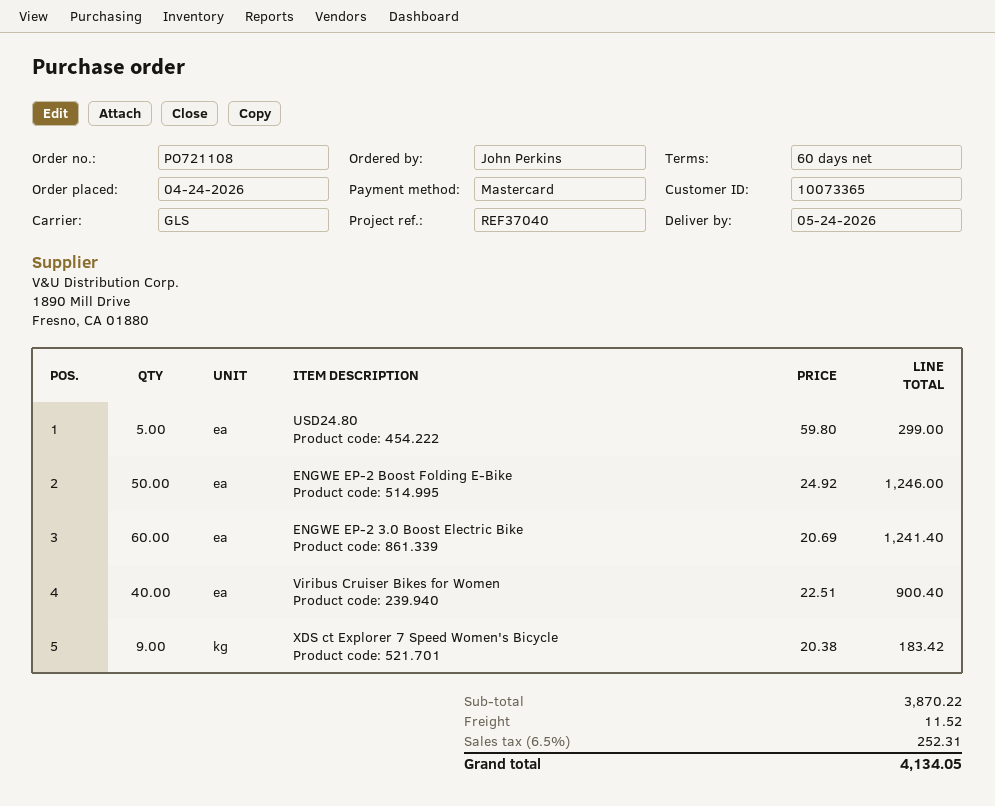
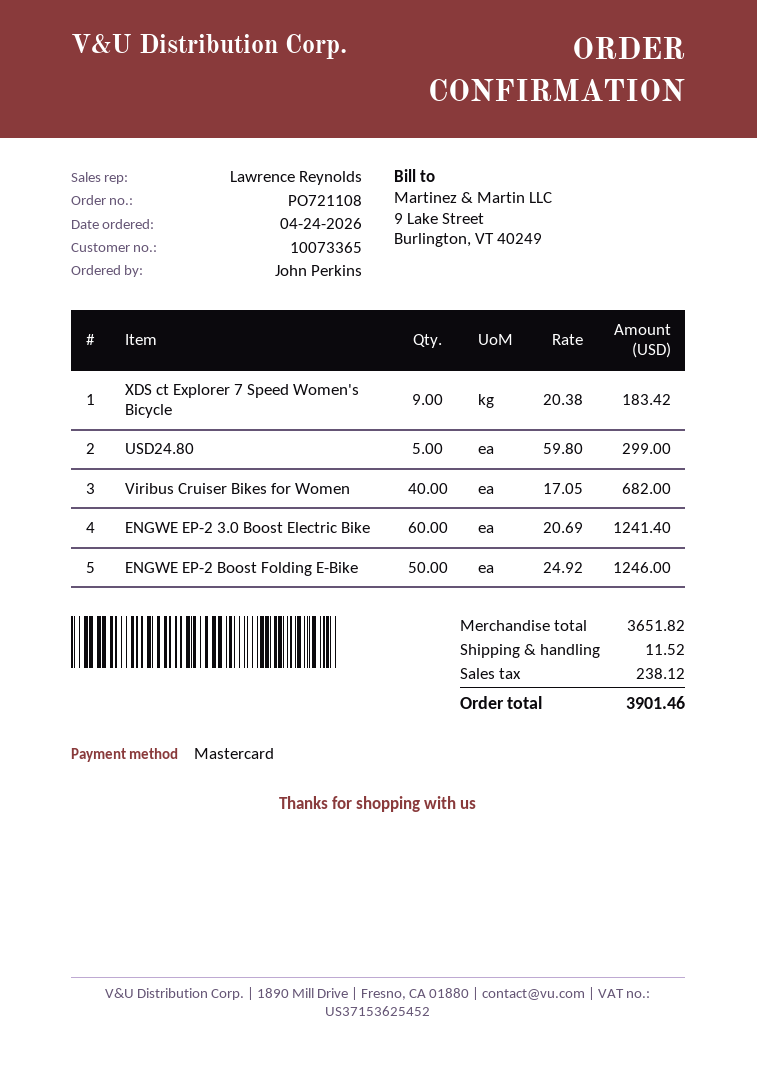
Viribus Cruiser Bikes for Women: 40 x 22.51 = 900.40 -> 40 x 17.05 = 682.00
subtotal: 3870.22 -> 3651.82
tax: 252.31 -> 238.12
total: 4134.05 -> 3901.46

